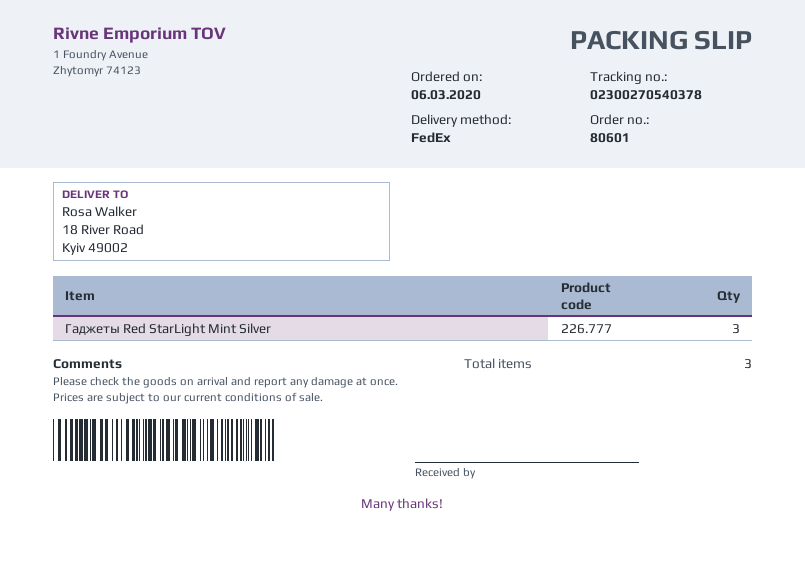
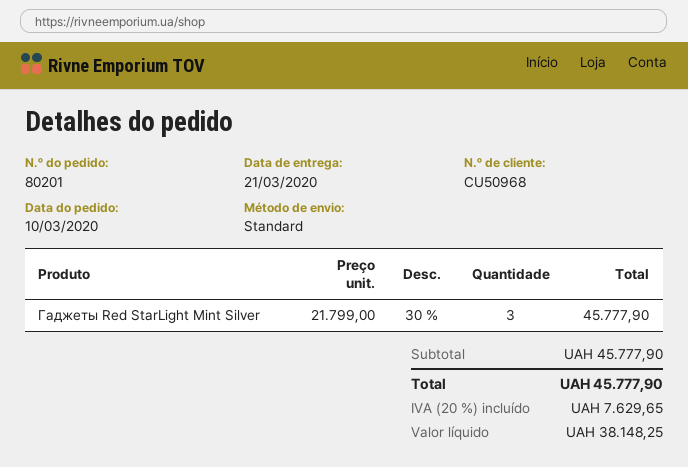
order number: 80601 -> 80201
order date: 2020-03-06 -> 2020-03-10
shipping method: FedEx -> standard

